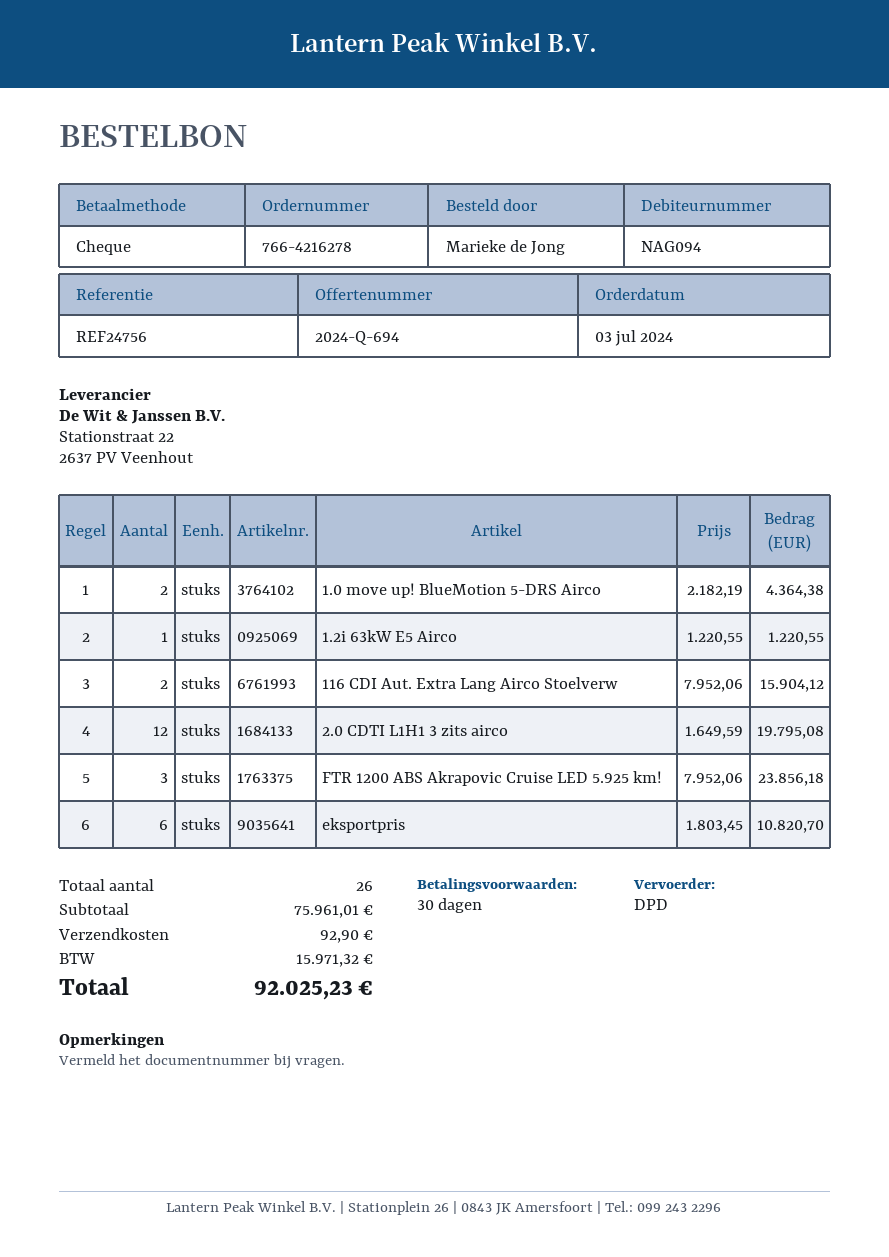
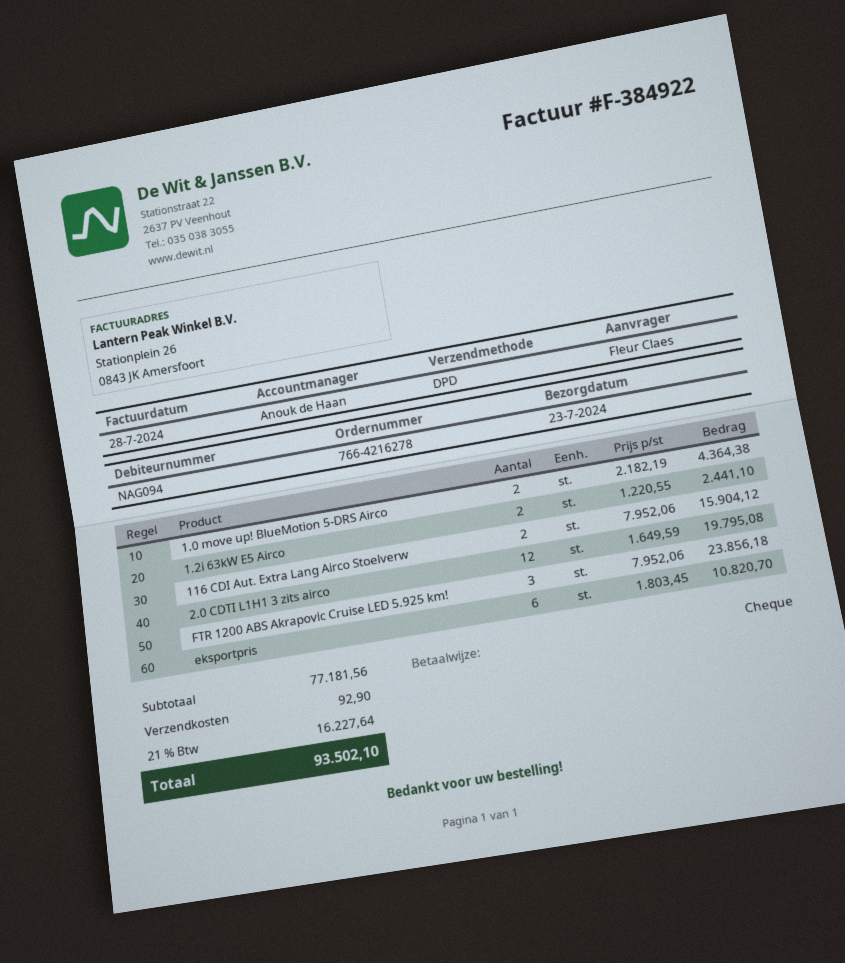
ordered by: Marieke de Jong -> Fleur Claes
1.2i 63kW E5 Airco: 1 x 1220.55 = 1220.55 -> 2 x 1220.55 = 2441.10
subtotal: 75961.01 -> 77181.56
tax: 15971.32 -> 16227.64
total: 92025.23 -> 93502.10

